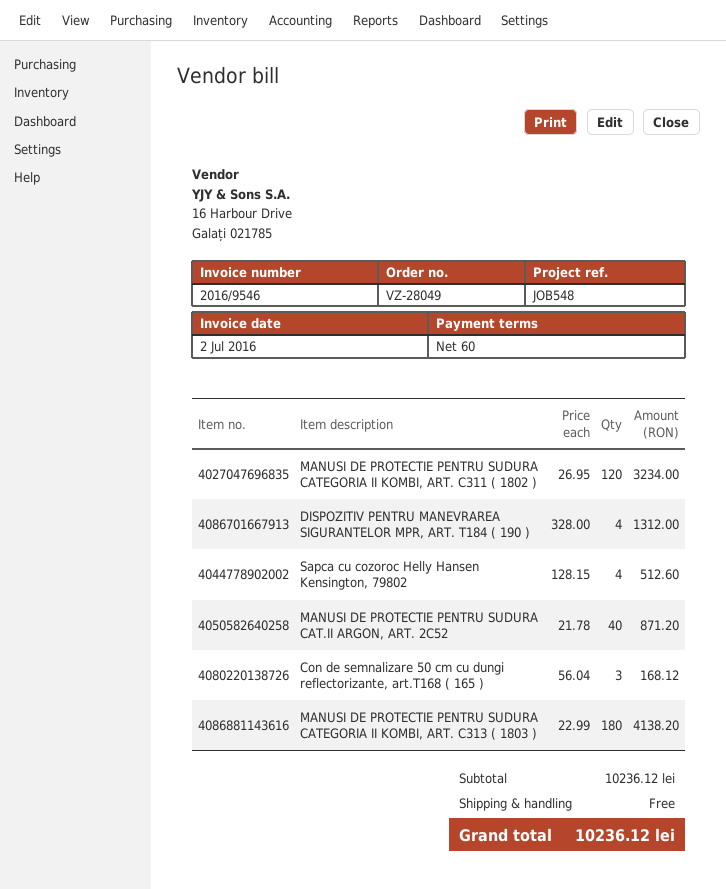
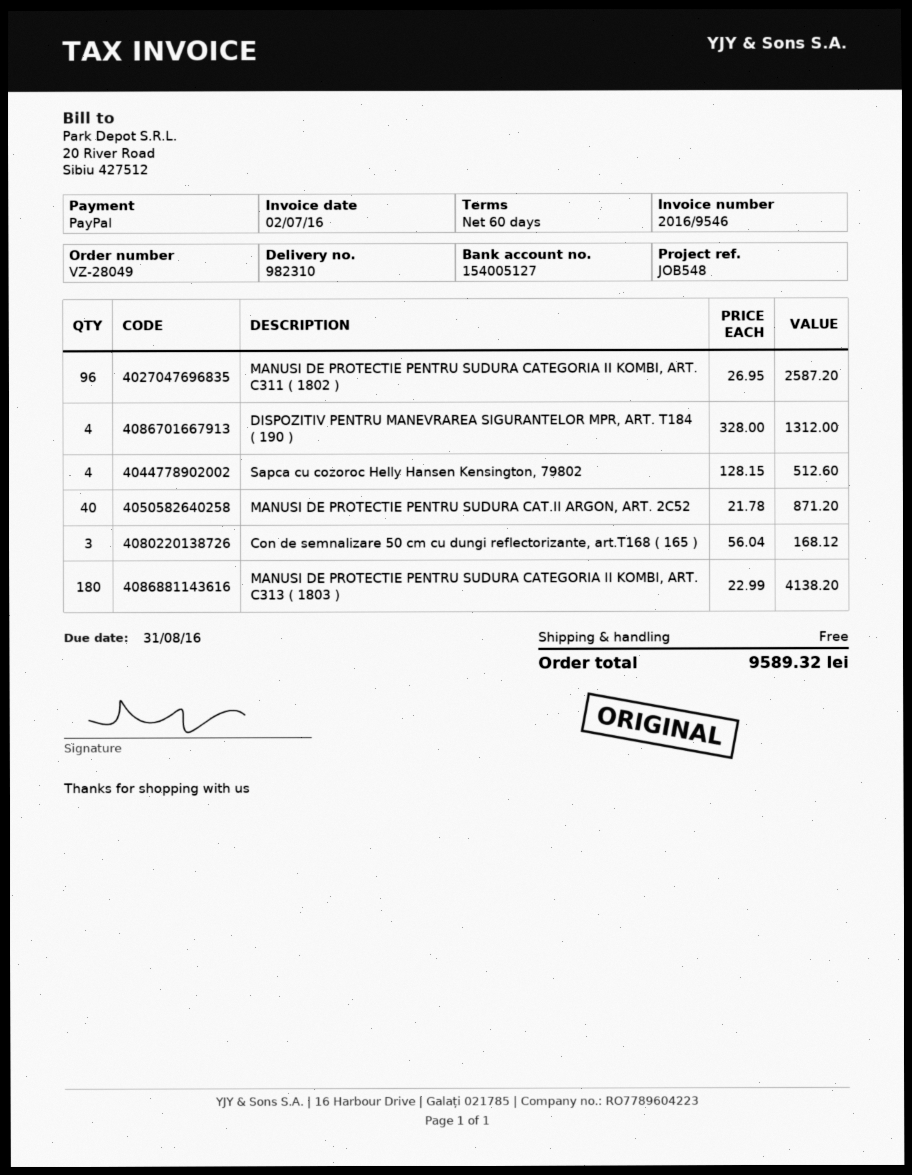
MANUSI DE PROTECTIE PENTRU SUDURA CATEGORIA II KOMBI, ART. C311 ( 1802 ): 120 x 26.95 = 3234.00 -> 96 x 26.95 = 2587.20
total: 10236.12 -> 9589.32

